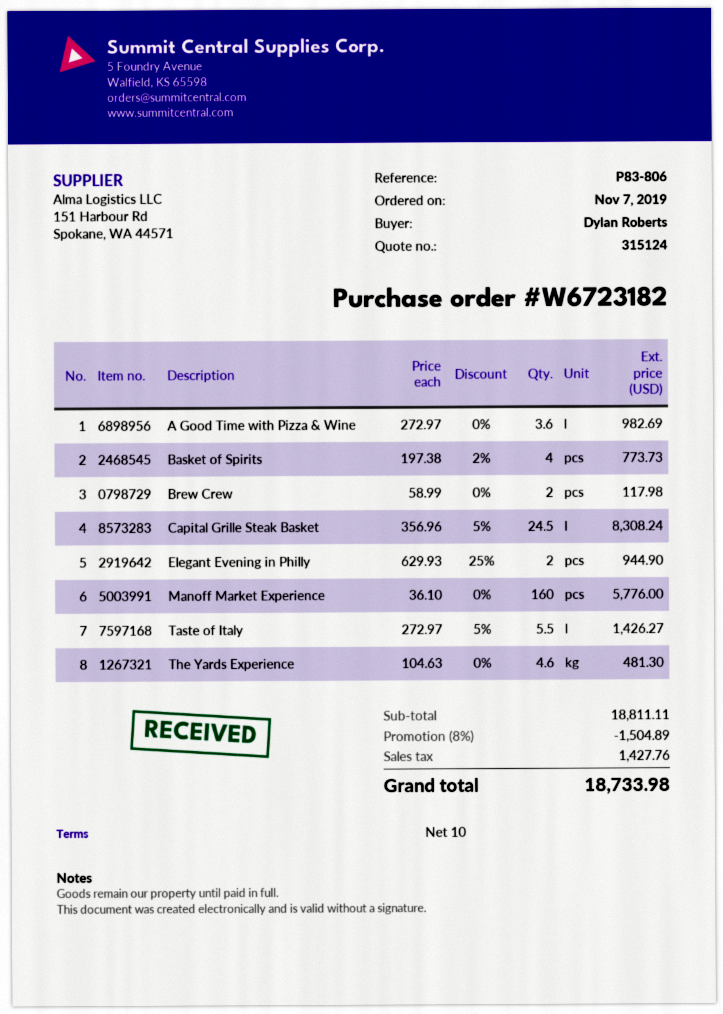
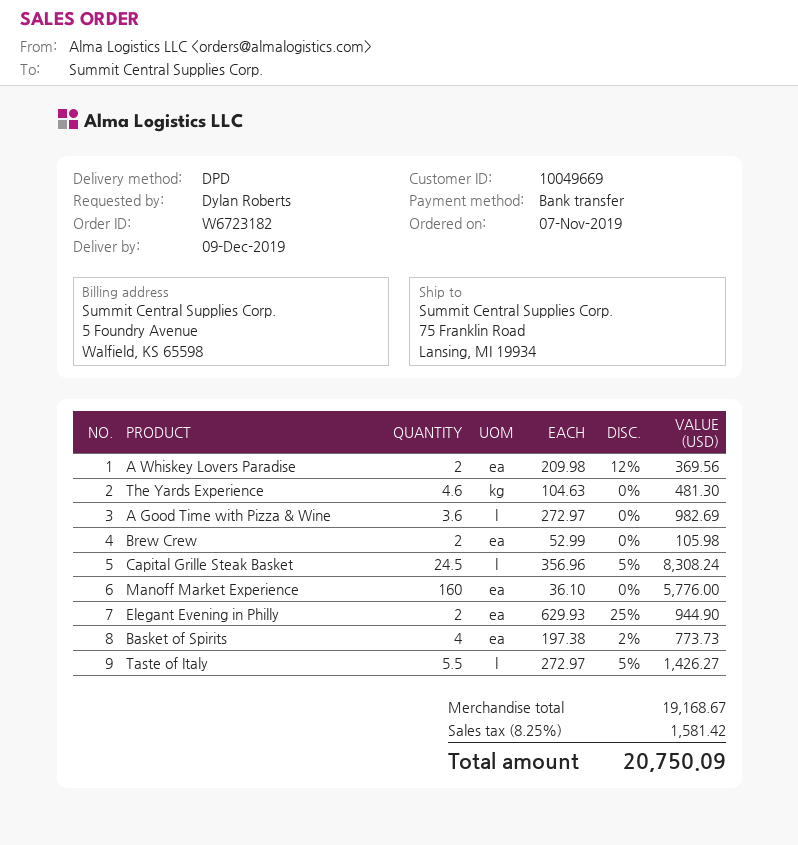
Brew Crew: 2 x 58.99 = 117.98 -> 2 x 52.99 = 105.98
A Whiskey Lovers Paradise: none -> 2 x 209.98 - 12% = 369.56
subtotal: 18811.11 -> 19168.67
discount: 8% = 1504.89 -> none
tax: 1427.76 -> 1581.42
total: 18733.98 -> 20750.09

